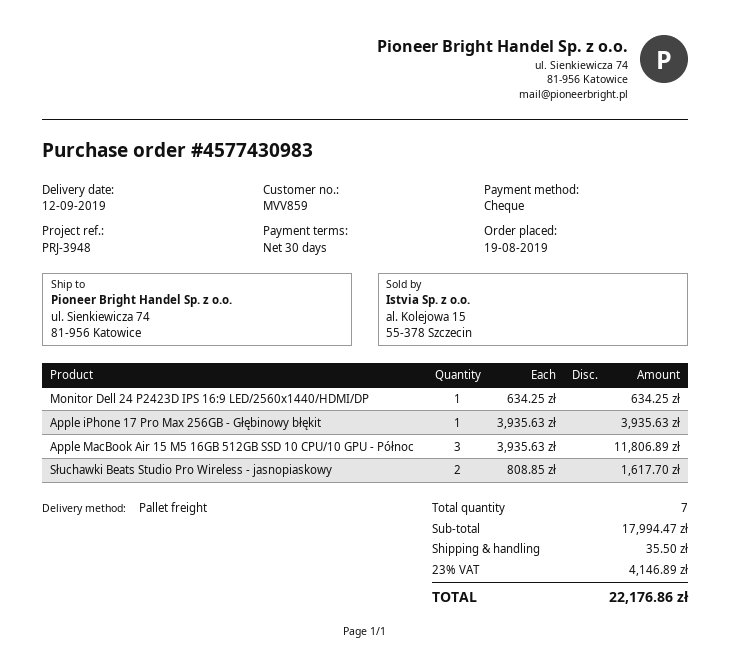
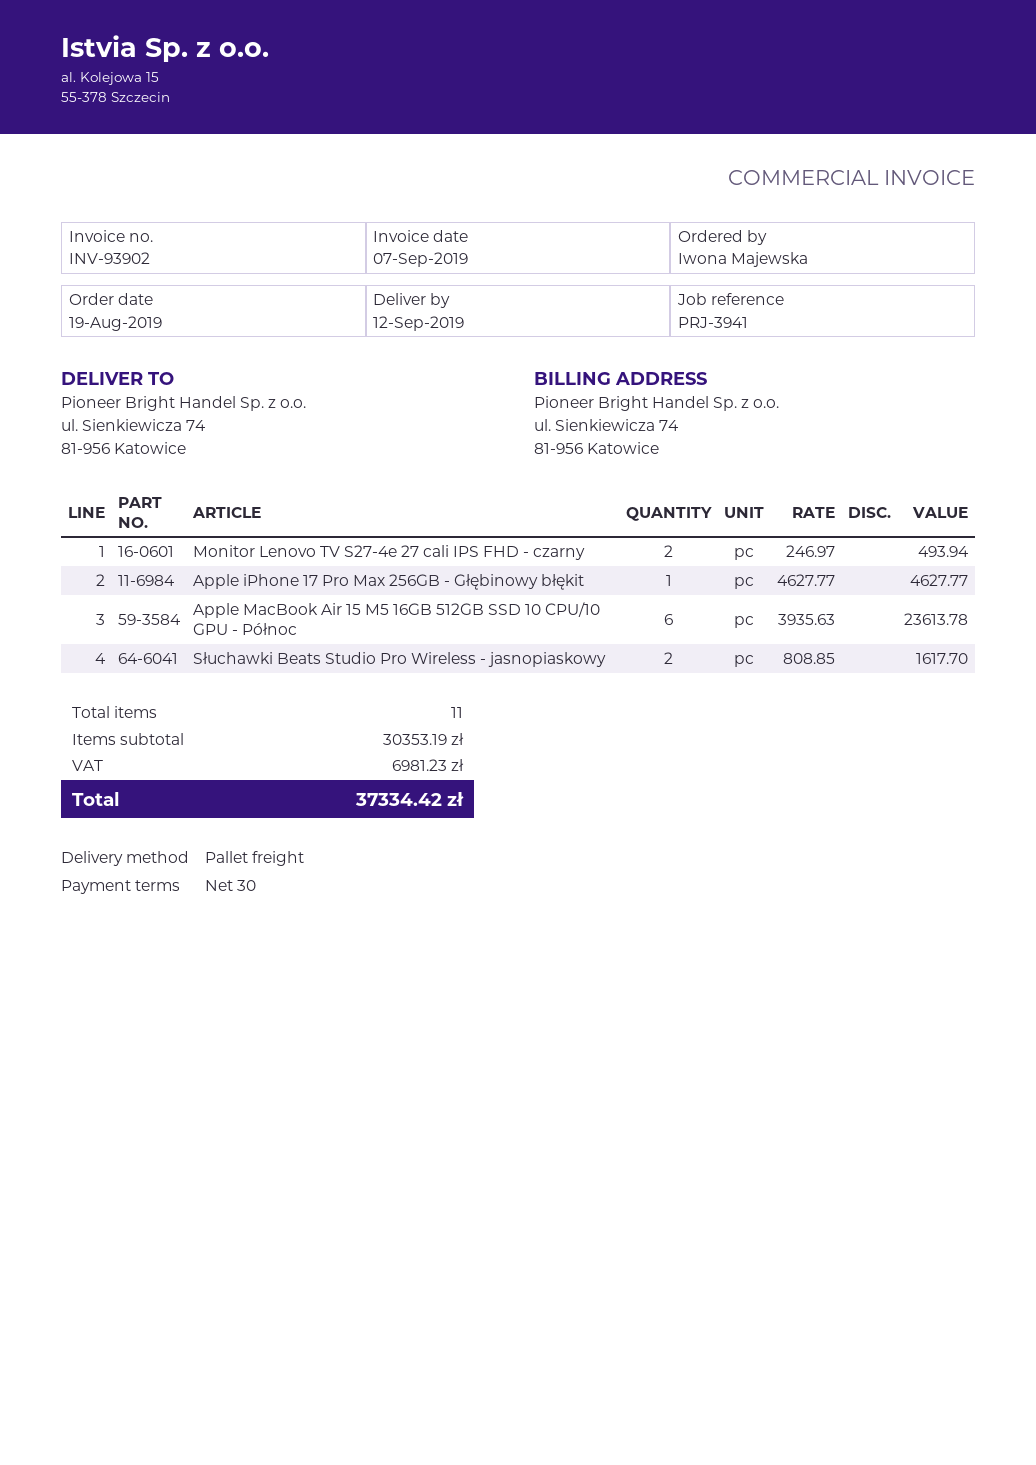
reference: PRJ-3948 -> PRJ-3941
Monitor Dell 24 P2423D IPS 16:9 LED/2560x1440/HDMI/DP: 1 x 634.25 = 634.25 -> none
Apple iPhone 17 Pro Max 256GB - Głębinowy błękit: 1 x 3935.63 = 3935.63 -> 1 x 4627.77 = 4627.77
Apple MacBook Air 15 M5 16GB 512GB SSD 10 CPU/10 GPU - Północ: 3 x 3935.63 = 11806.89 -> 6 x 3935.63 = 23613.78
Monitor Lenovo TV S27-4e 27 cali IPS FHD - czarny: none -> 2 x 246.97 = 493.94
total quantity: 7 -> 11
subtotal: 17994.47 -> 30353.19
shipping: 35.50 -> none
tax: 4146.89 -> 6981.23
total: 22176.86 -> 37334.42

